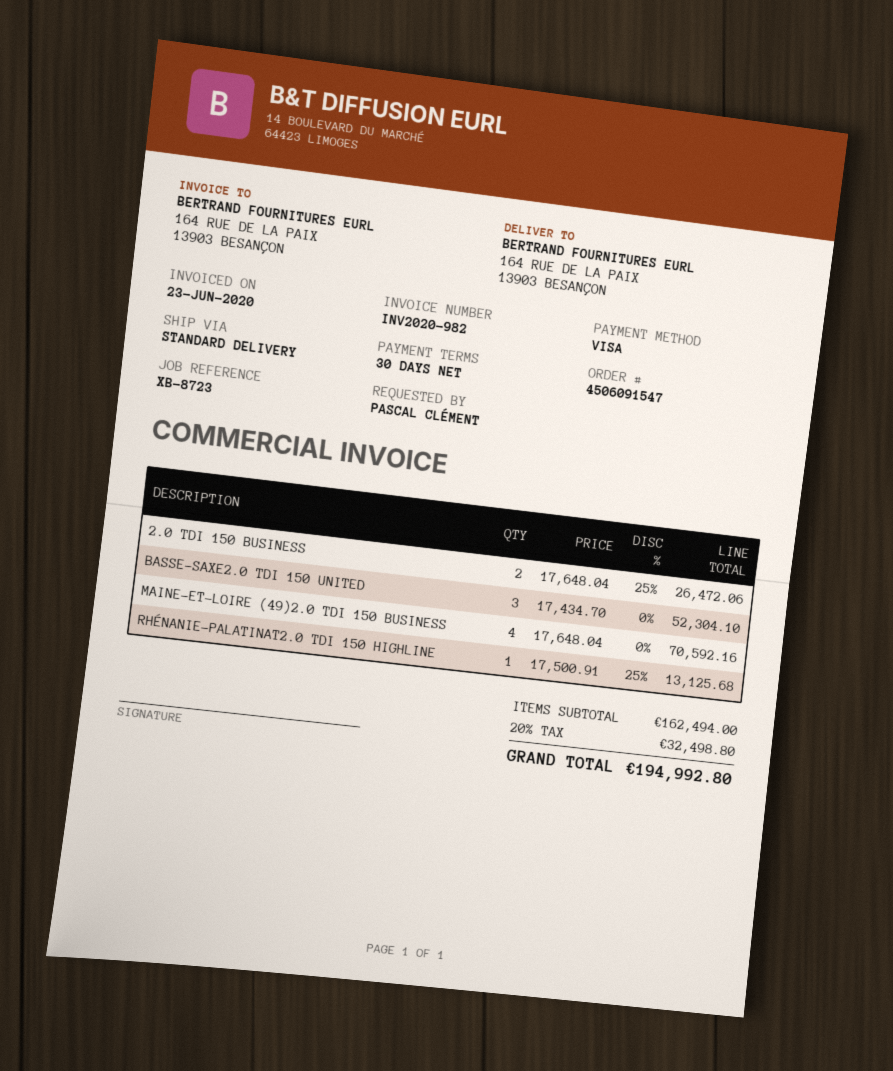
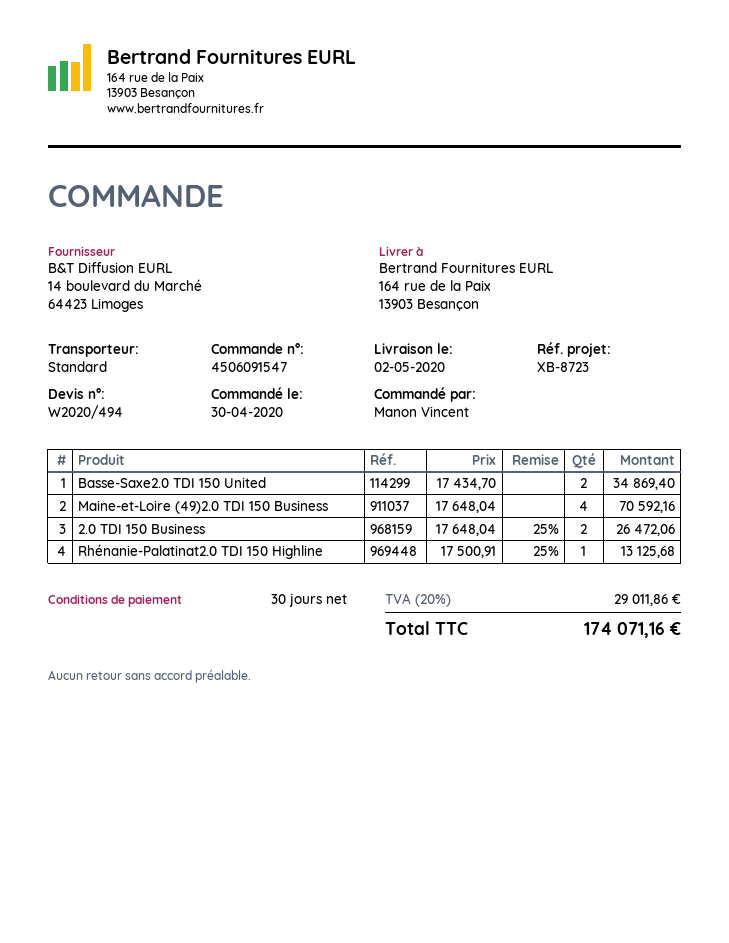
ordered by: PASCAL CLÉMENT -> Manon Vincent
BASSE-SAXE2.0 TDI 150 UNITED: 3 x 17434.70 = 52304.10 -> 2 x 17434.70 = 34869.40
tax: 20% = 32498.80 -> 20% = 29011.86
total: 194992.80 -> 174071.16

